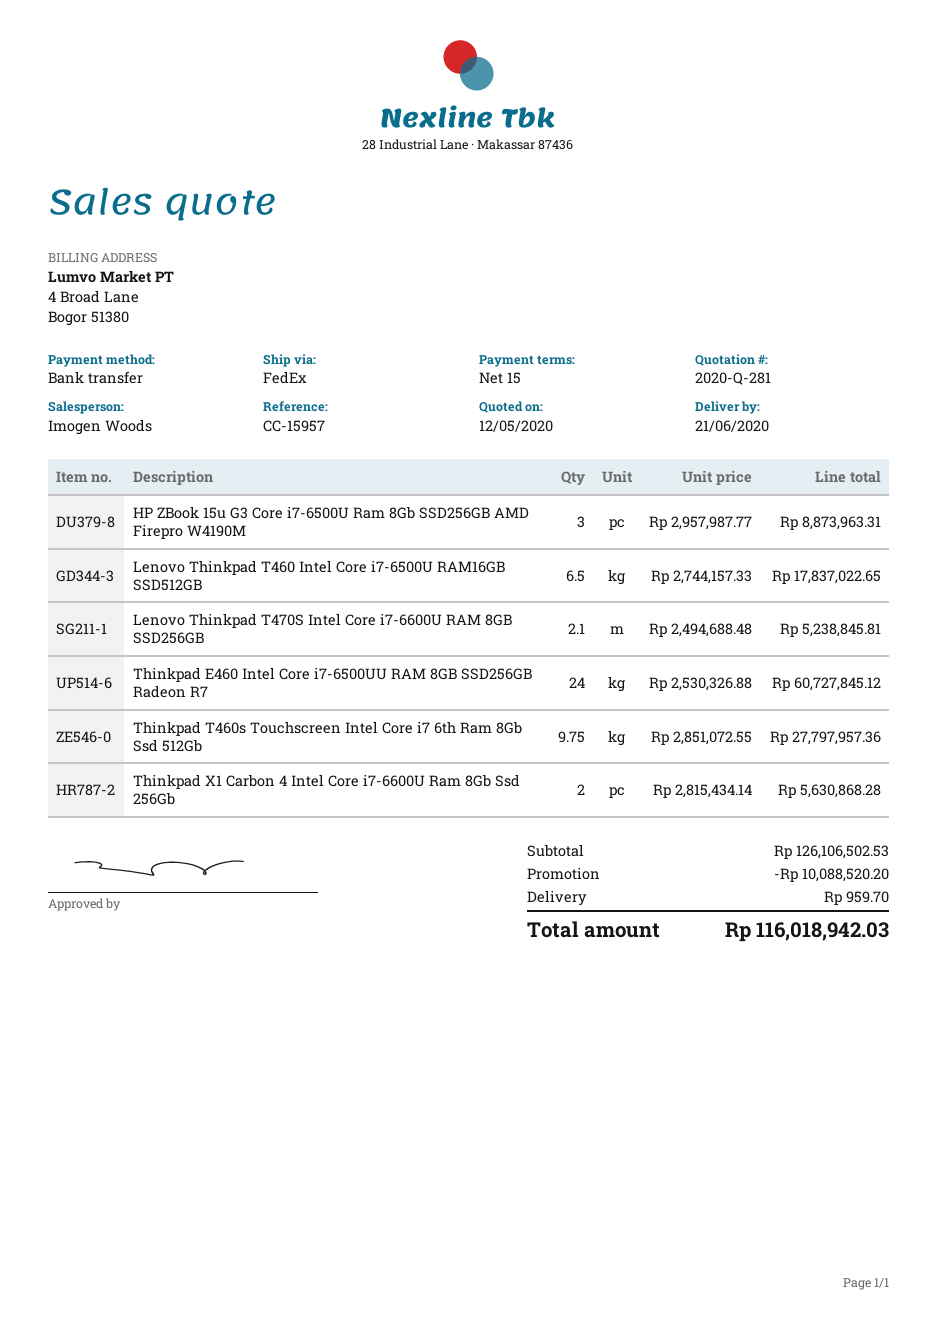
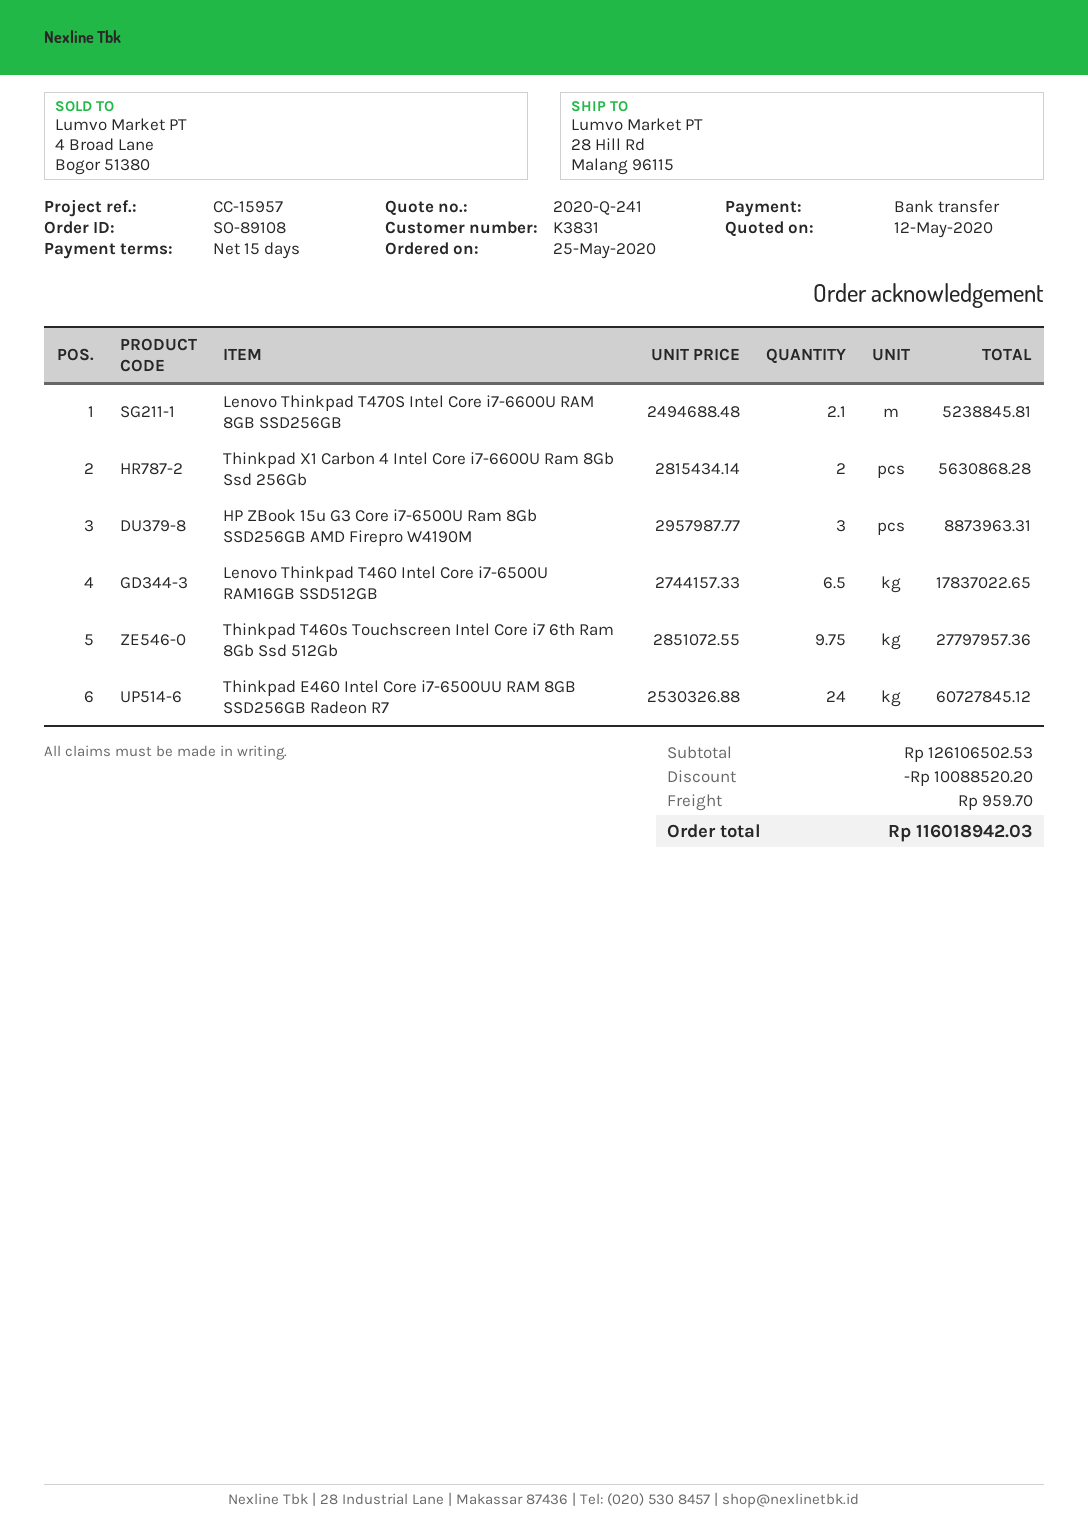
quote number: 2020-Q-281 -> 2020-Q-241

